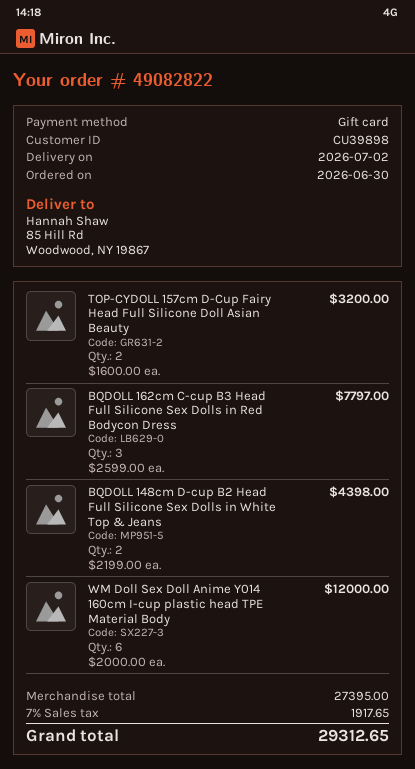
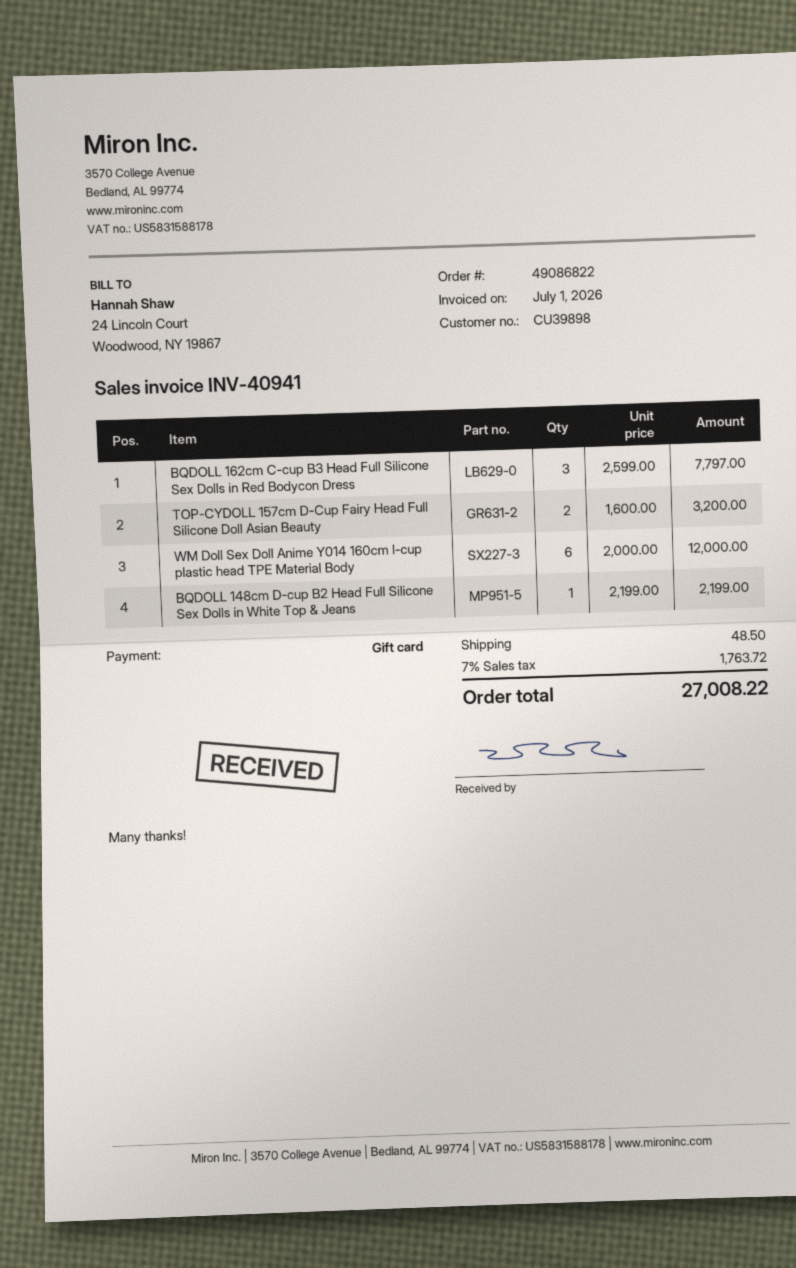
order number: 49082822 -> 49086822
BQDOLL 148cm D-cup B2 Head Full Silicone Sex Dolls in White Top & Jeans: 2 x 2199.00 = 4398.00 -> 1 x 2199.00 = 2199.00
shipping: none -> 48.50
tax: 7% = 1917.65 -> 7% = 1763.72
total: 29312.65 -> 27008.22

